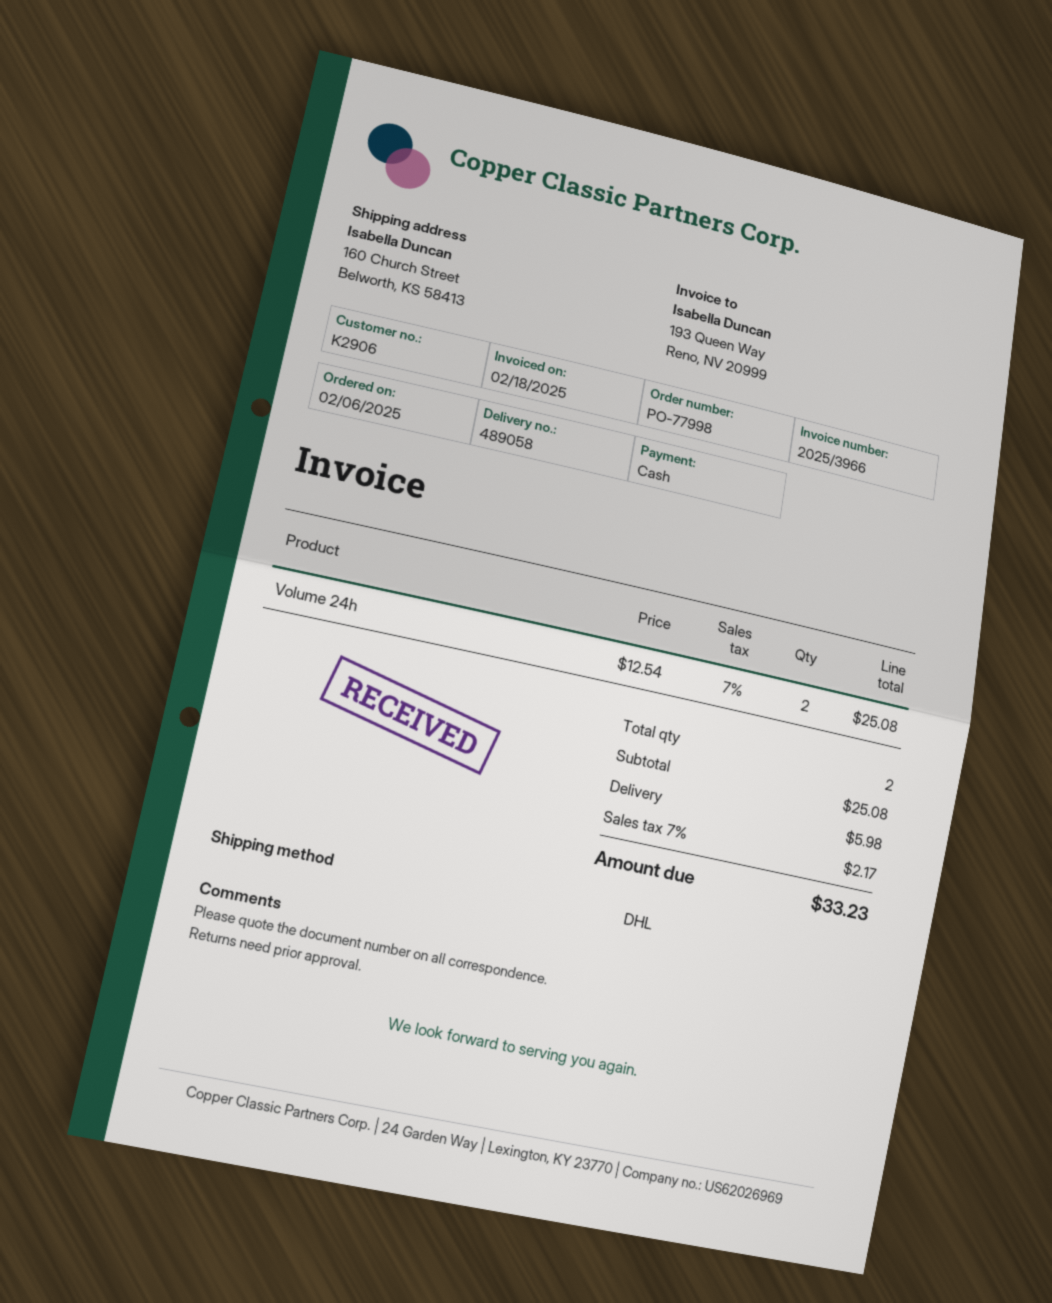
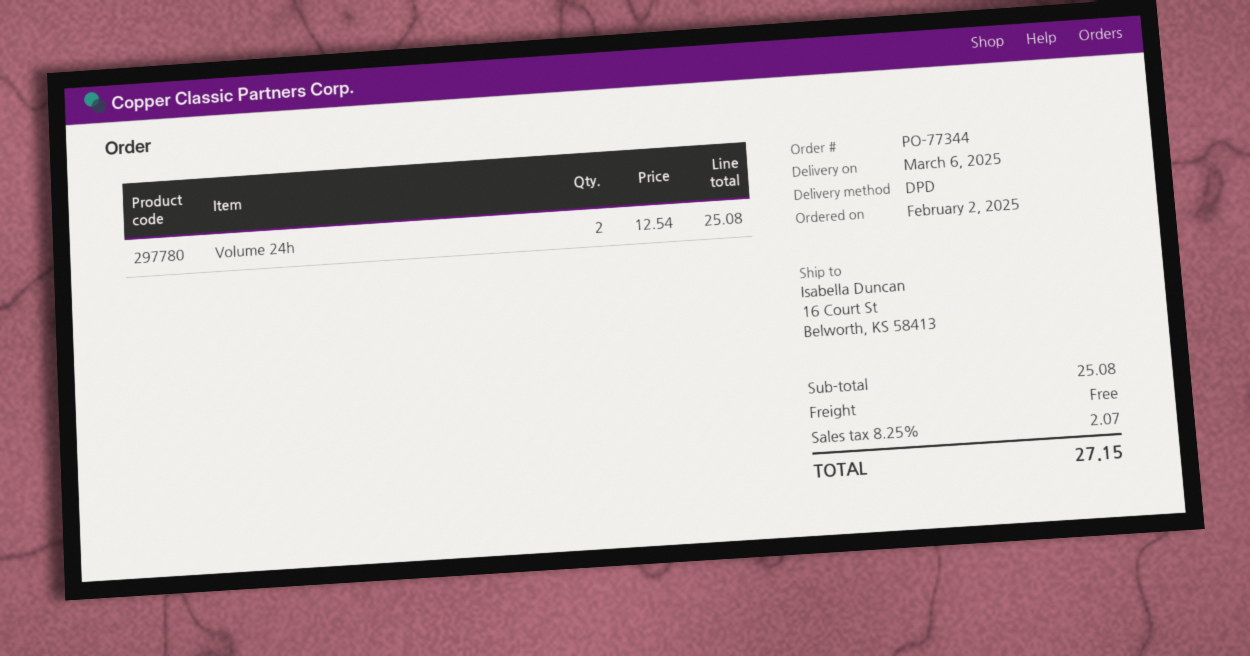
order number: PO-77998 -> PO-77344
order date: 2025-02-06 -> 2025-02-02
shipping method: DHL -> DPD
ship to: 160 Church Street, Belworth, KS 58413 -> 16 Court St, Belworth, KS 58413
shipping: 5.98 -> 0.00
tax: 7% = 2.17 -> 8.25% = 2.07
total: 33.23 -> 27.15

